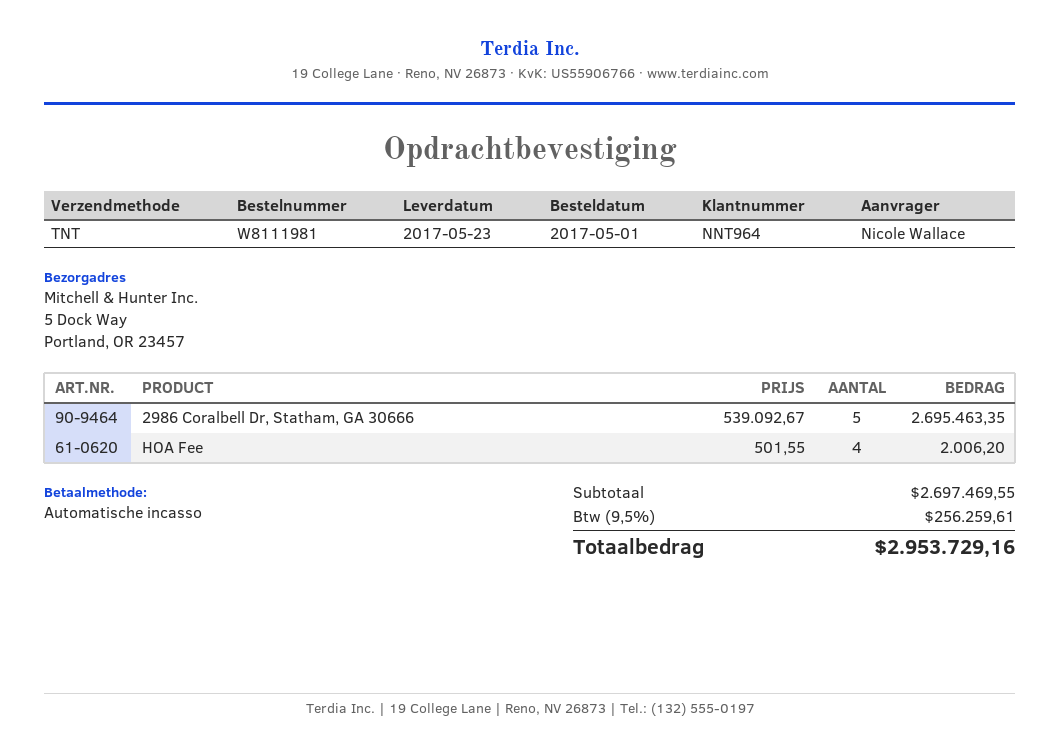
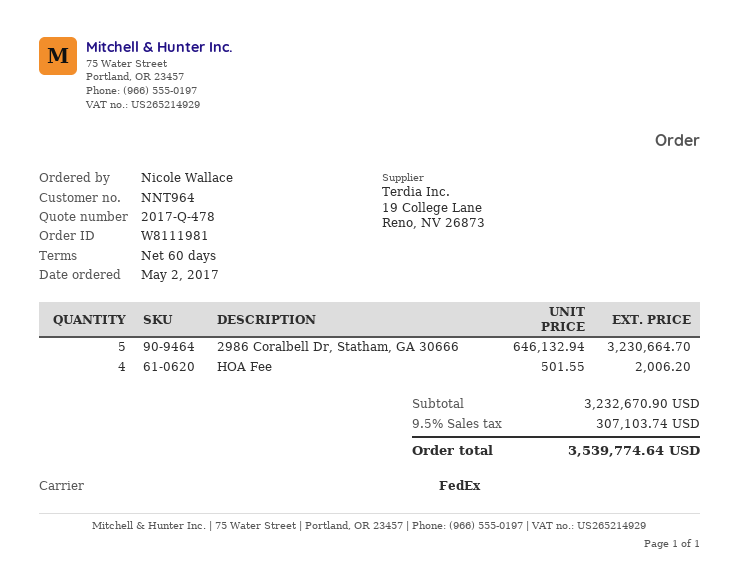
order date: 2017-05-01 -> 2017-05-02
shipping method: TNT -> FedEx
2986 Coralbell Dr, Statham, GA 30666: 5 x 539092.67 = 2695463.35 -> 5 x 646132.94 = 3230664.70
subtotal: 2697469.55 -> 3232670.90
tax: 9.5% = 256259.61 -> 9.5% = 307103.74
total: 2953729.16 -> 3539774.64

